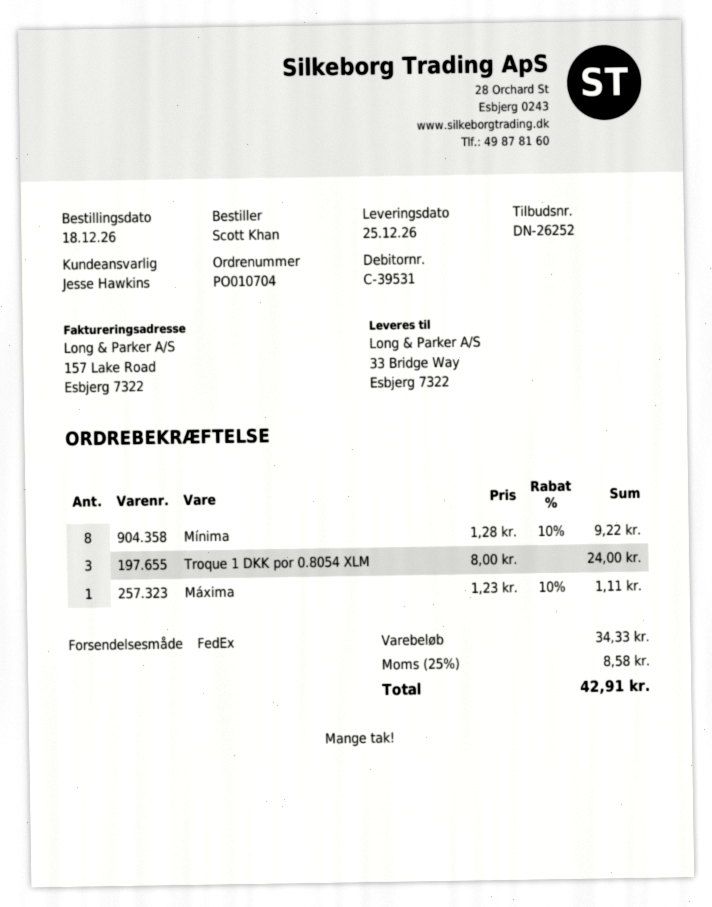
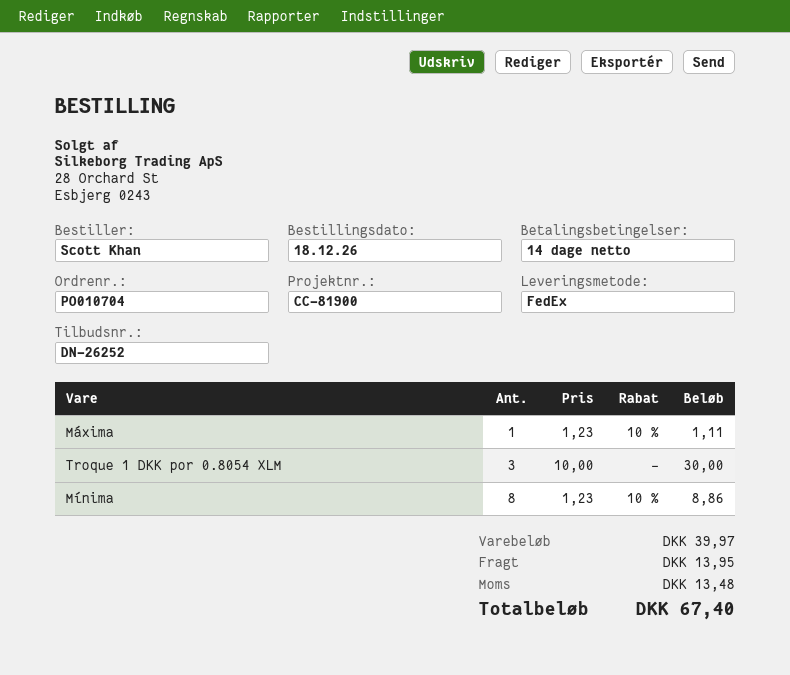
Mínima: 8 x 1.28 - 10% = 9.22 -> 8 x 1.23 - 10% = 8.86
Troque 1 DKK por 0.8054 XLM: 3 x 8.00 = 24.00 -> 3 x 10.00 = 30.00
subtotal: 34.33 -> 39.97
shipping: none -> 13.95
tax: 8.58 -> 13.48
total: 42.91 -> 67.40

